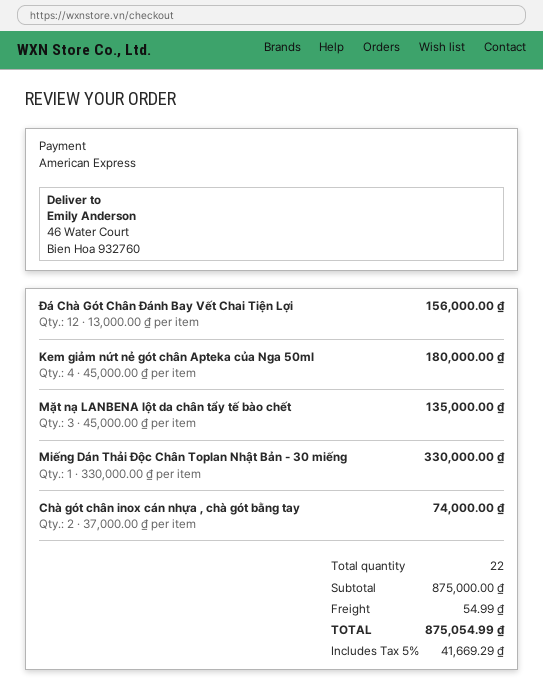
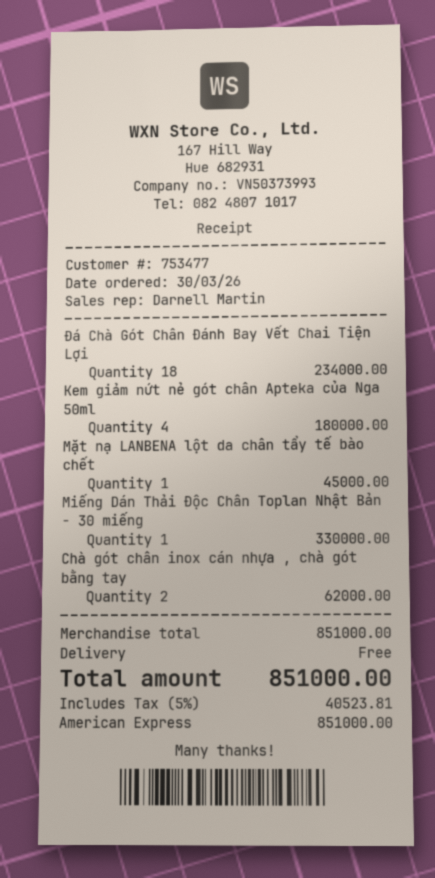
Đá Chà Gót Chân Đánh Bay Vết Chai Tiện Lợi: 12 for 156000.00 -> 18 for 234000.00
Mặt nạ LANBENA lột da chân tẩy tế bào chết: 3 for 135000.00 -> 1 for 45000.00
Chà gót chân inox cán nhựa , chà gót bằng tay: 2 for 74000.00 -> 2 for 62000.00
subtotal: 875000.00 -> 851000.00
shipping: 54.99 -> 0.00
tax: 5% = 41669.29 -> 5% = 40523.81
total: 875054.99 -> 851000.00

